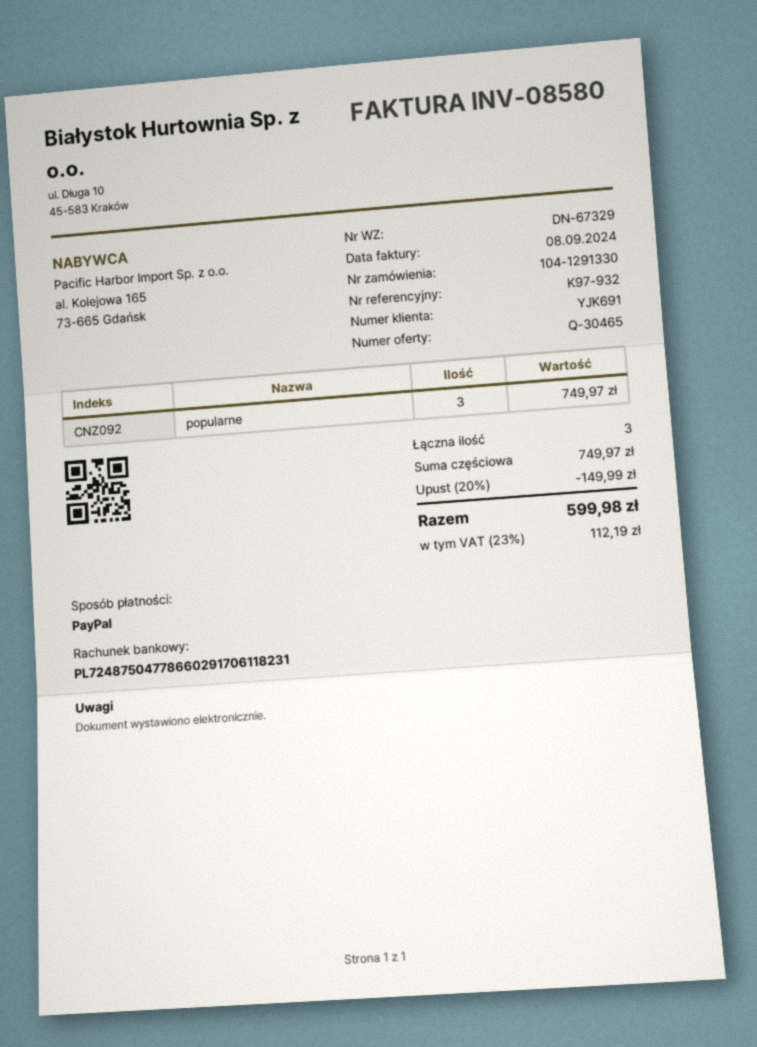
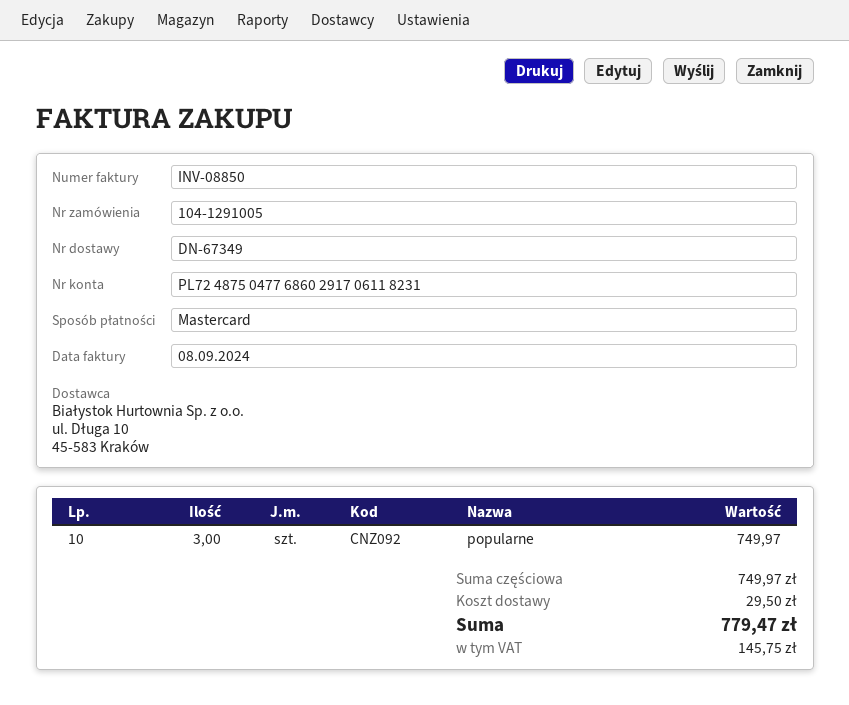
order number: 104-1291330 -> 104-1291005
delivery note number: DN-67329 -> DN-67349
invoice number: INV-08580 -> INV-08850
payment method: PayPal -> Mastercard
bank account: PL72487504778660291706118231 -> PL72487504776860291706118231
discount: 20% = 149.99 -> none
shipping: none -> 29.50
tax: 112.19 -> 145.75
total: 599.98 -> 779.47

